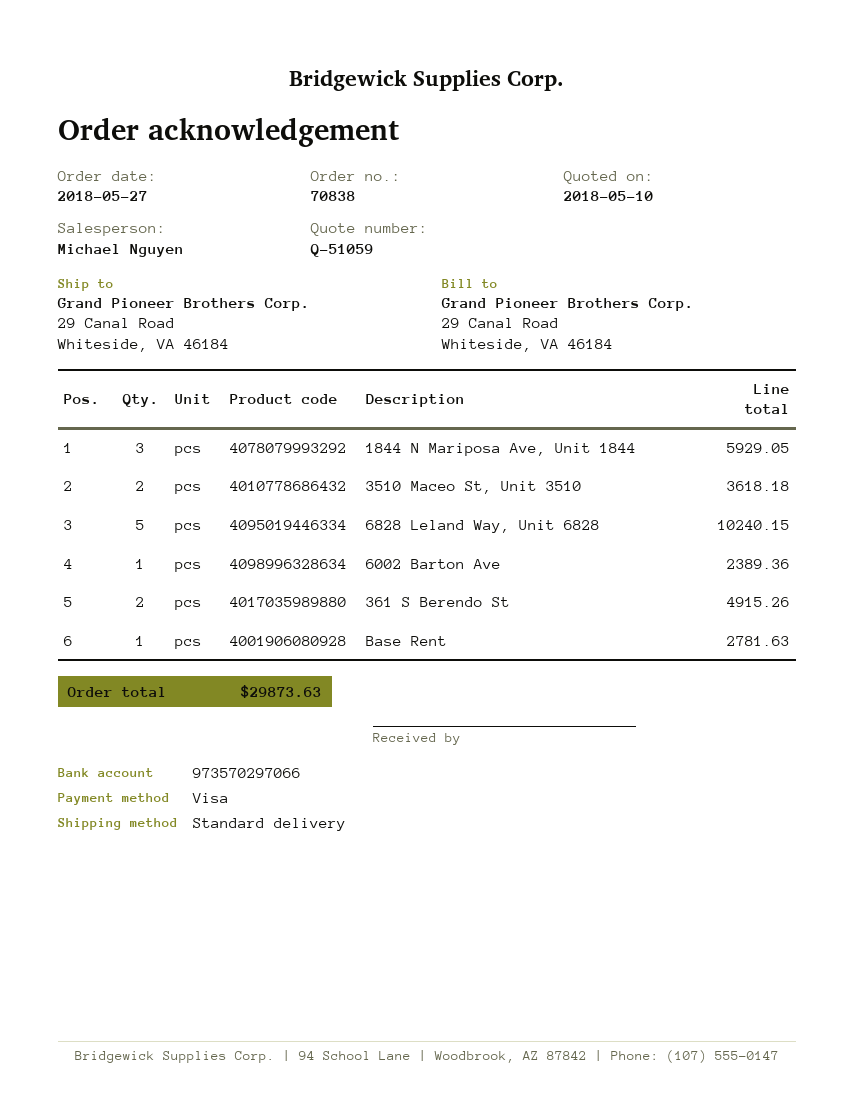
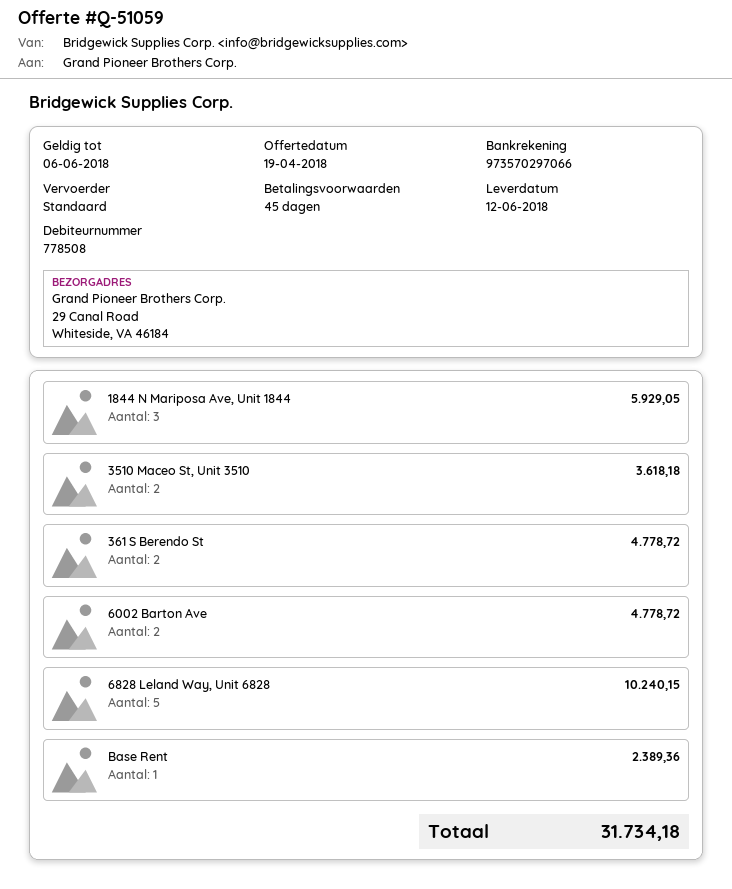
quote date: 2018-05-10 -> 2018-04-19
6002 Barton Ave: 1 for 2389.36 -> 2 for 4778.72
361 S Berendo St: 2 for 4915.26 -> 2 for 4778.72
Base Rent: 1 for 2781.63 -> 1 for 2389.36
total: 29873.63 -> 31734.18

